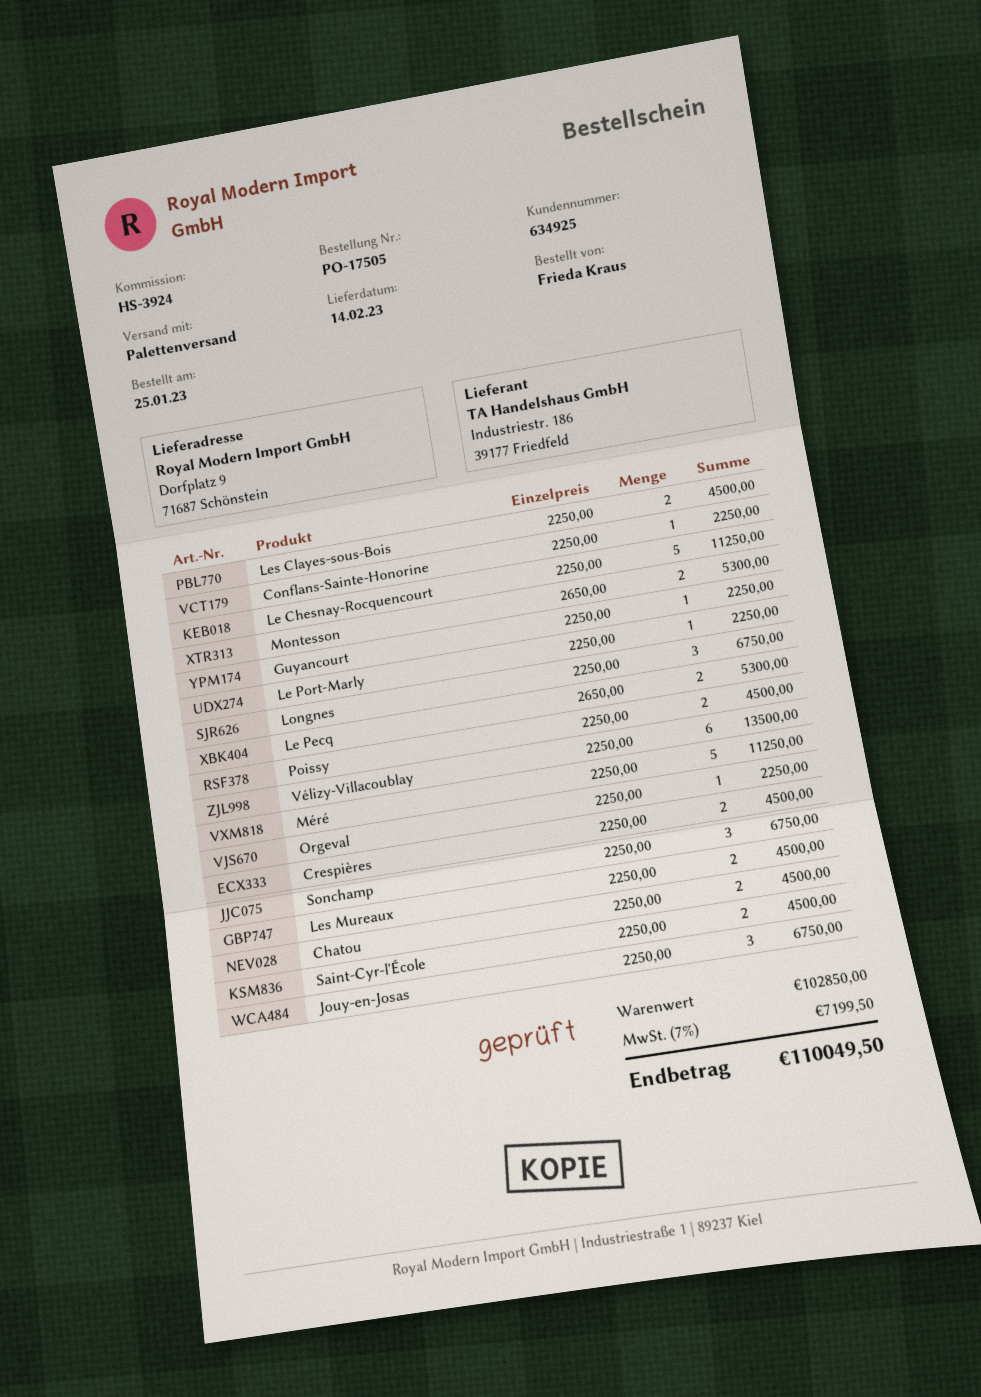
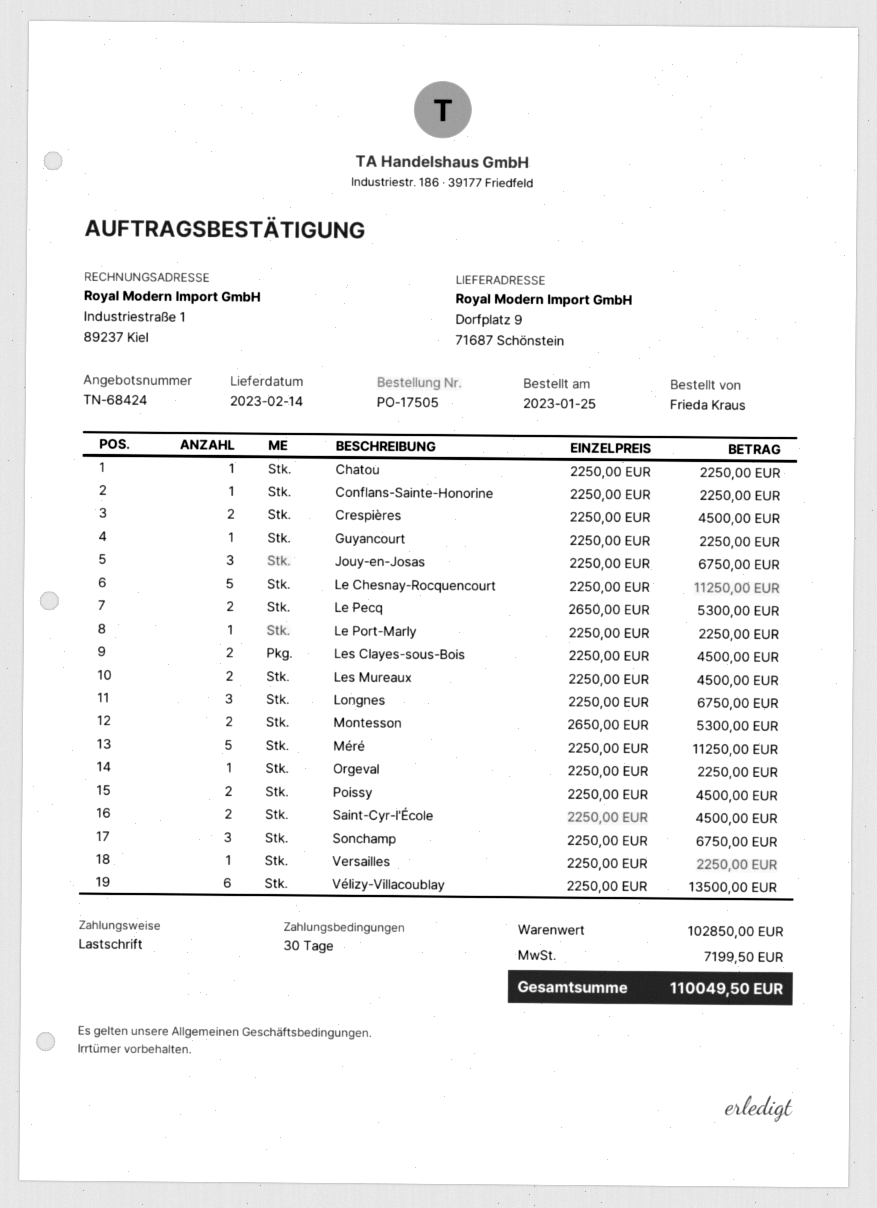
Chatou: 2 x 2250.00 = 4500.00 -> 1 x 2250.00 = 2250.00
Versailles: none -> 1 x 2250.00 = 2250.00

